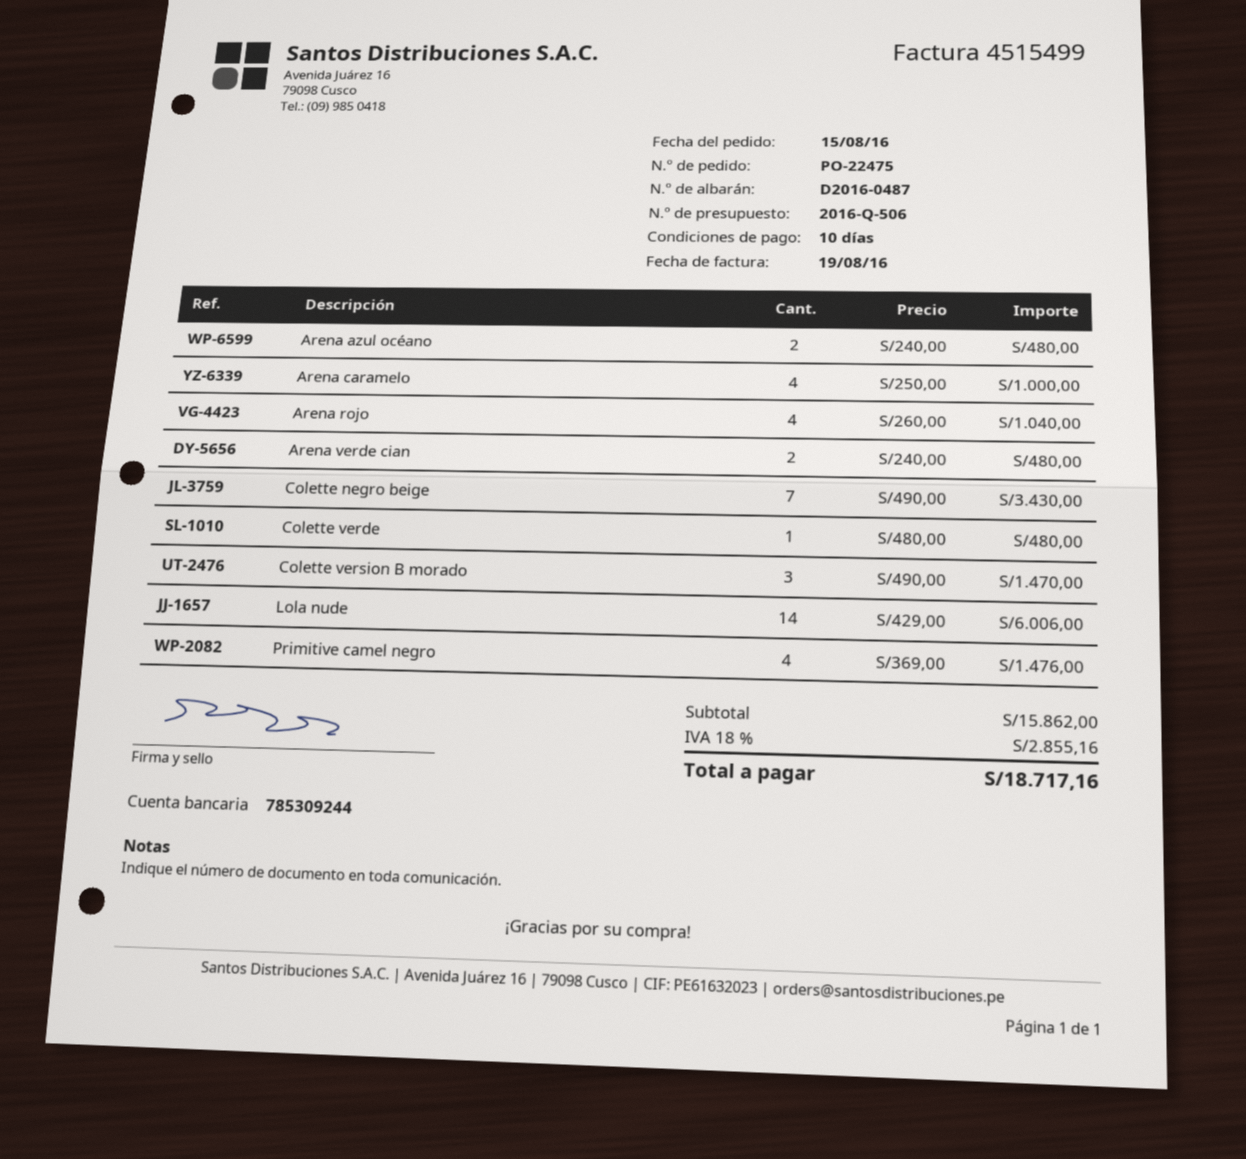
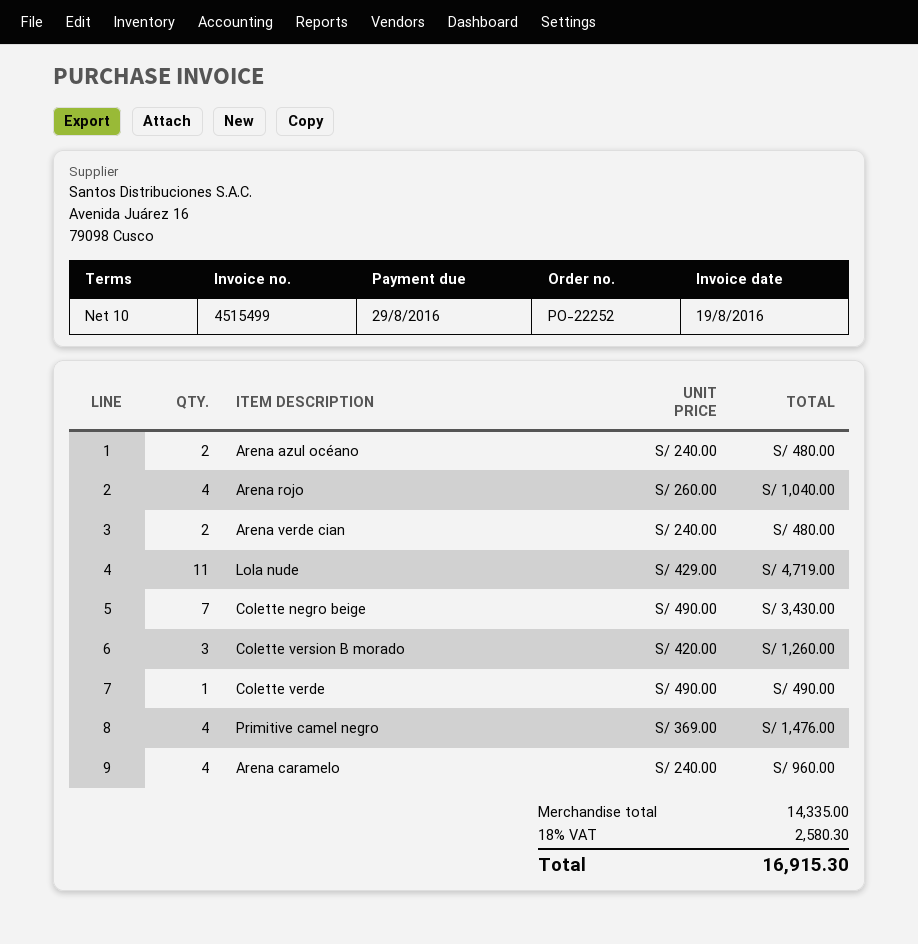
order number: PO-22475 -> PO-22252
Arena caramelo: 4 x 250.00 = 1000.00 -> 4 x 240.00 = 960.00
Colette verde: 1 x 480.00 = 480.00 -> 1 x 490.00 = 490.00
Colette version B morado: 3 x 490.00 = 1470.00 -> 3 x 420.00 = 1260.00
Lola nude: 14 x 429.00 = 6006.00 -> 11 x 429.00 = 4719.00
subtotal: 15862.00 -> 14335.00
tax: 18% = 2855.16 -> 18% = 2580.30
total: 18717.16 -> 16915.30

